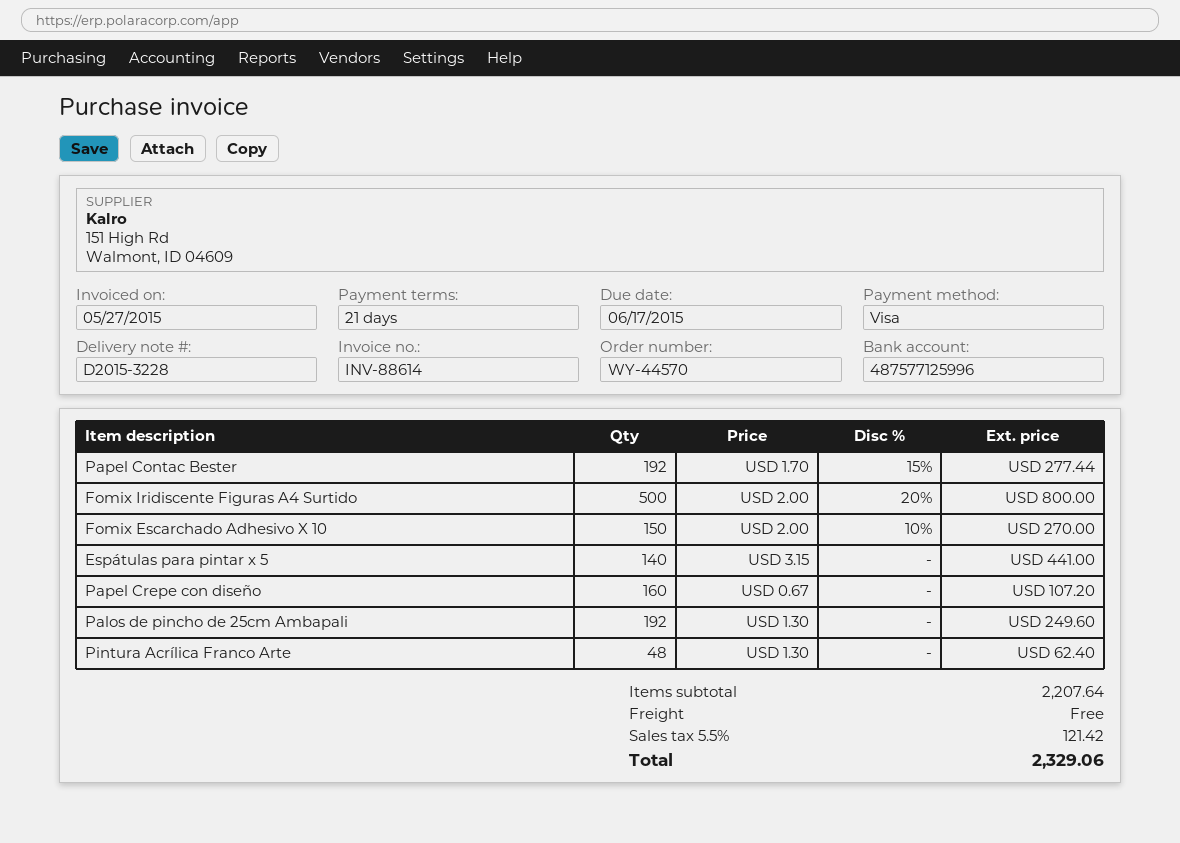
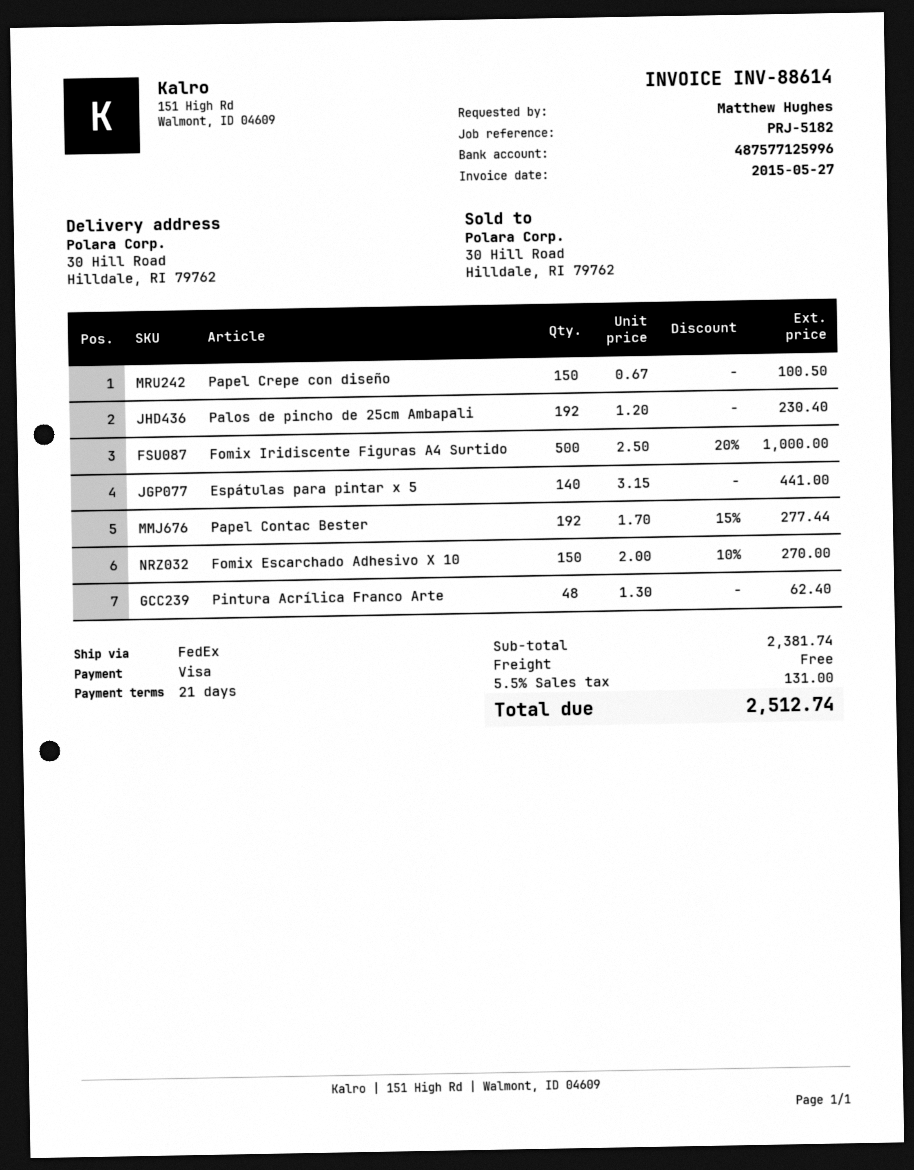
Fomix Iridiscente Figuras A4 Surtido: 500 x 2.00 - 20% = 800.00 -> 500 x 2.50 - 20% = 1000.00
Papel Crepe con diseño: 160 x 0.67 = 107.20 -> 150 x 0.67 = 100.50
Palos de pincho de 25cm Ambapali: 192 x 1.30 = 249.60 -> 192 x 1.20 = 230.40
subtotal: 2207.64 -> 2381.74
tax: 5.5% = 121.42 -> 5.5% = 131.00
total: 2329.06 -> 2512.74

